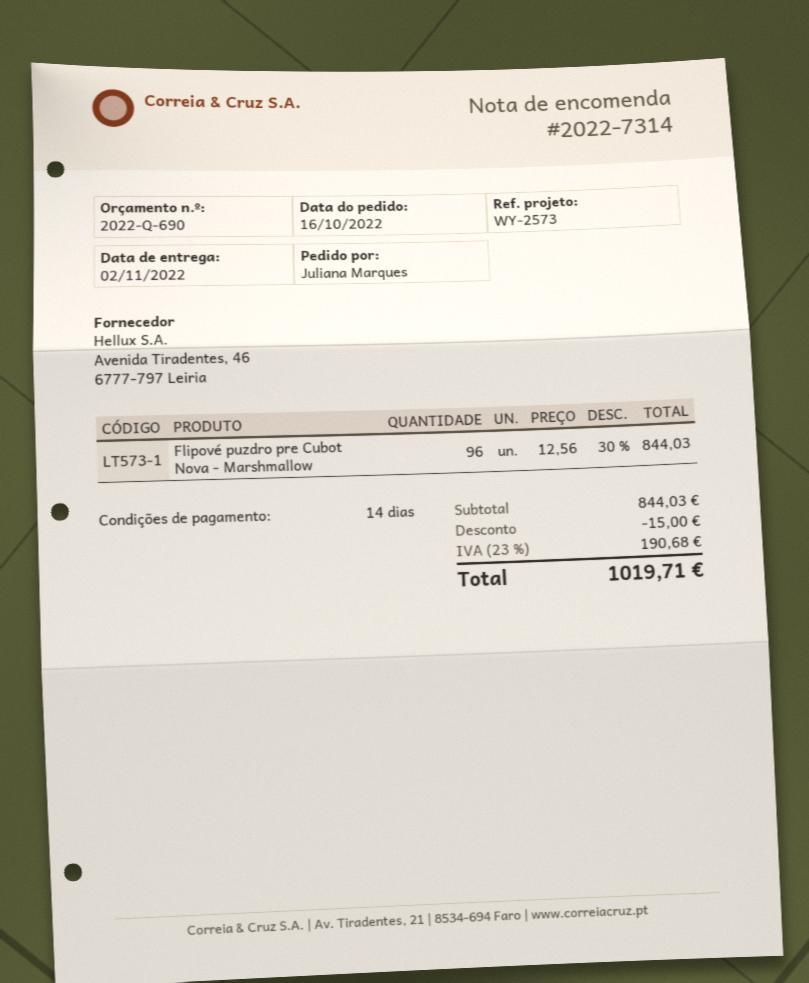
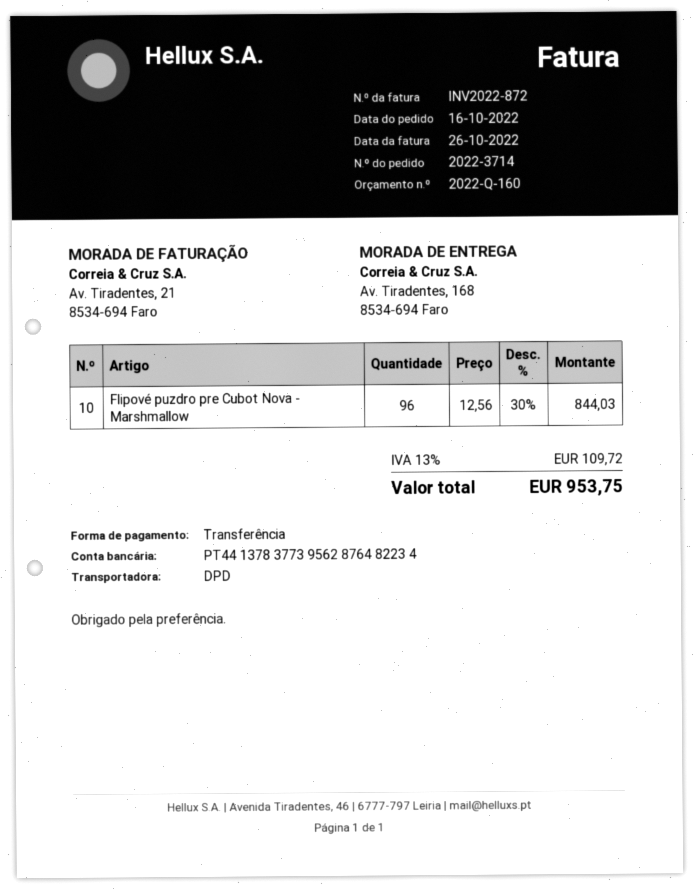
quote number: 2022-Q-690 -> 2022-Q-160
order number: 2022-7314 -> 2022-3714
discount: 15.00 -> none
tax: 23% = 190.68 -> 13% = 109.72
total: 1019.71 -> 953.75

